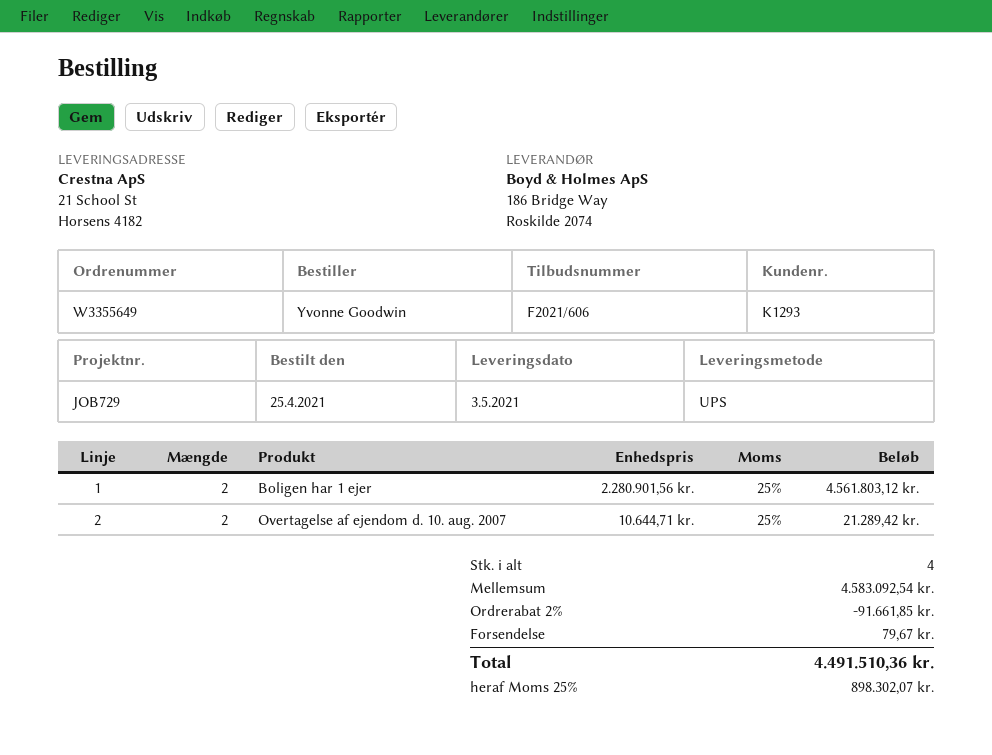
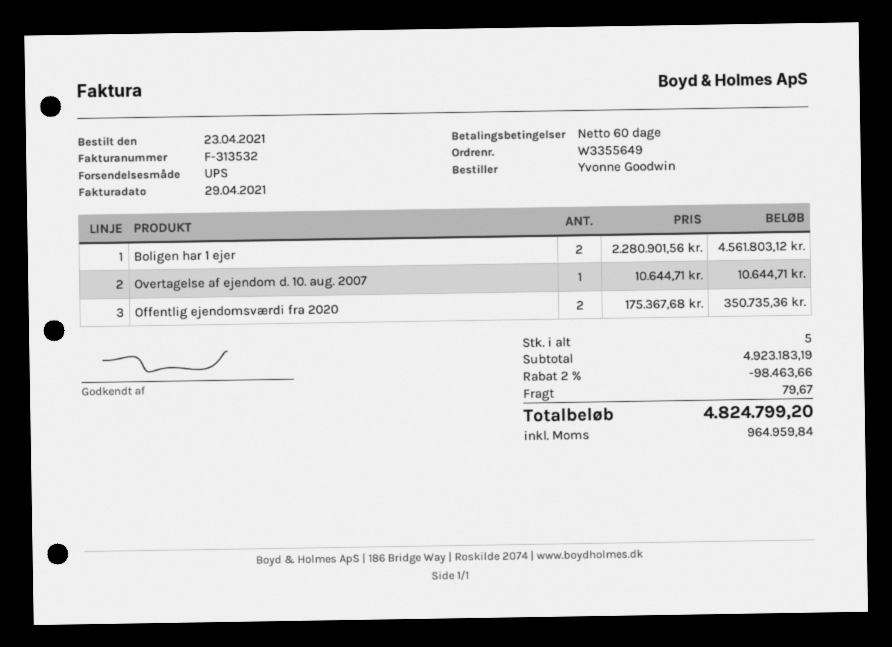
order date: 2021-04-25 -> 2021-04-23
Overtagelse af ejendom d. 10. aug. 2007: 2 x 10644.71 = 21289.42 -> 1 x 10644.71 = 10644.71
Offentlig ejendomsværdi fra 2020: none -> 2 x 175367.68 = 350735.36
total quantity: 4 -> 5
subtotal: 4583092.54 -> 4923183.19
discount: 2% = 91661.85 -> 2% = 98463.66
tax: 898302.07 -> 964959.84
total: 4491510.36 -> 4824799.20

